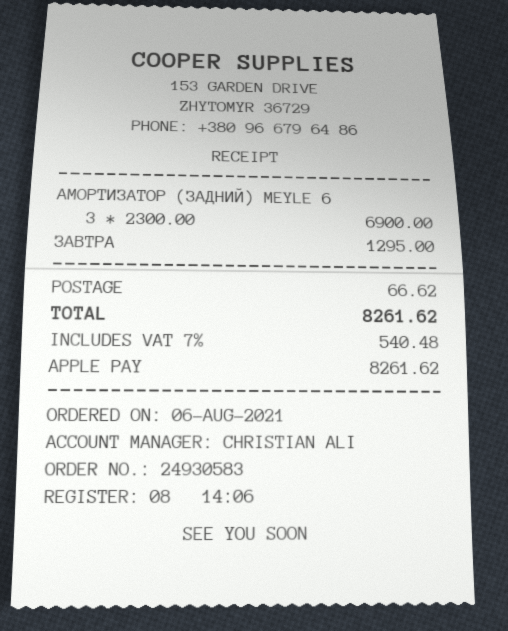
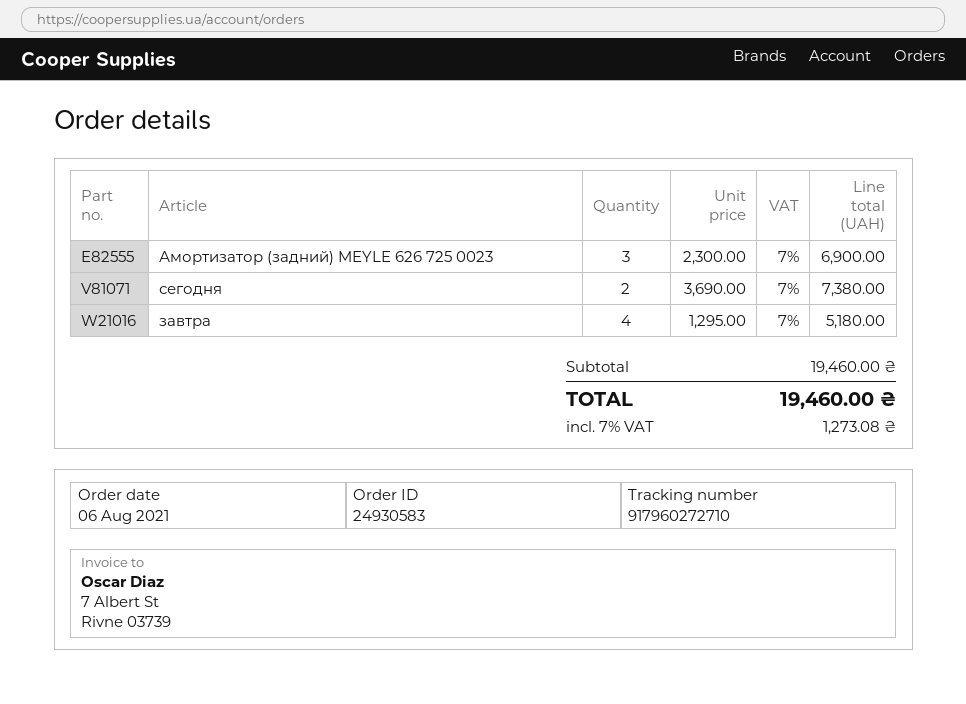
ЗАВТРА: 1 x 1295.00 = 1295.00 -> 4 x 1295.00 = 5180.00
сегодня: none -> 2 x 3690.00 = 7380.00
shipping: 66.62 -> none
tax: 7% = 540.48 -> 7% = 1273.08
total: 8261.62 -> 19460.00

